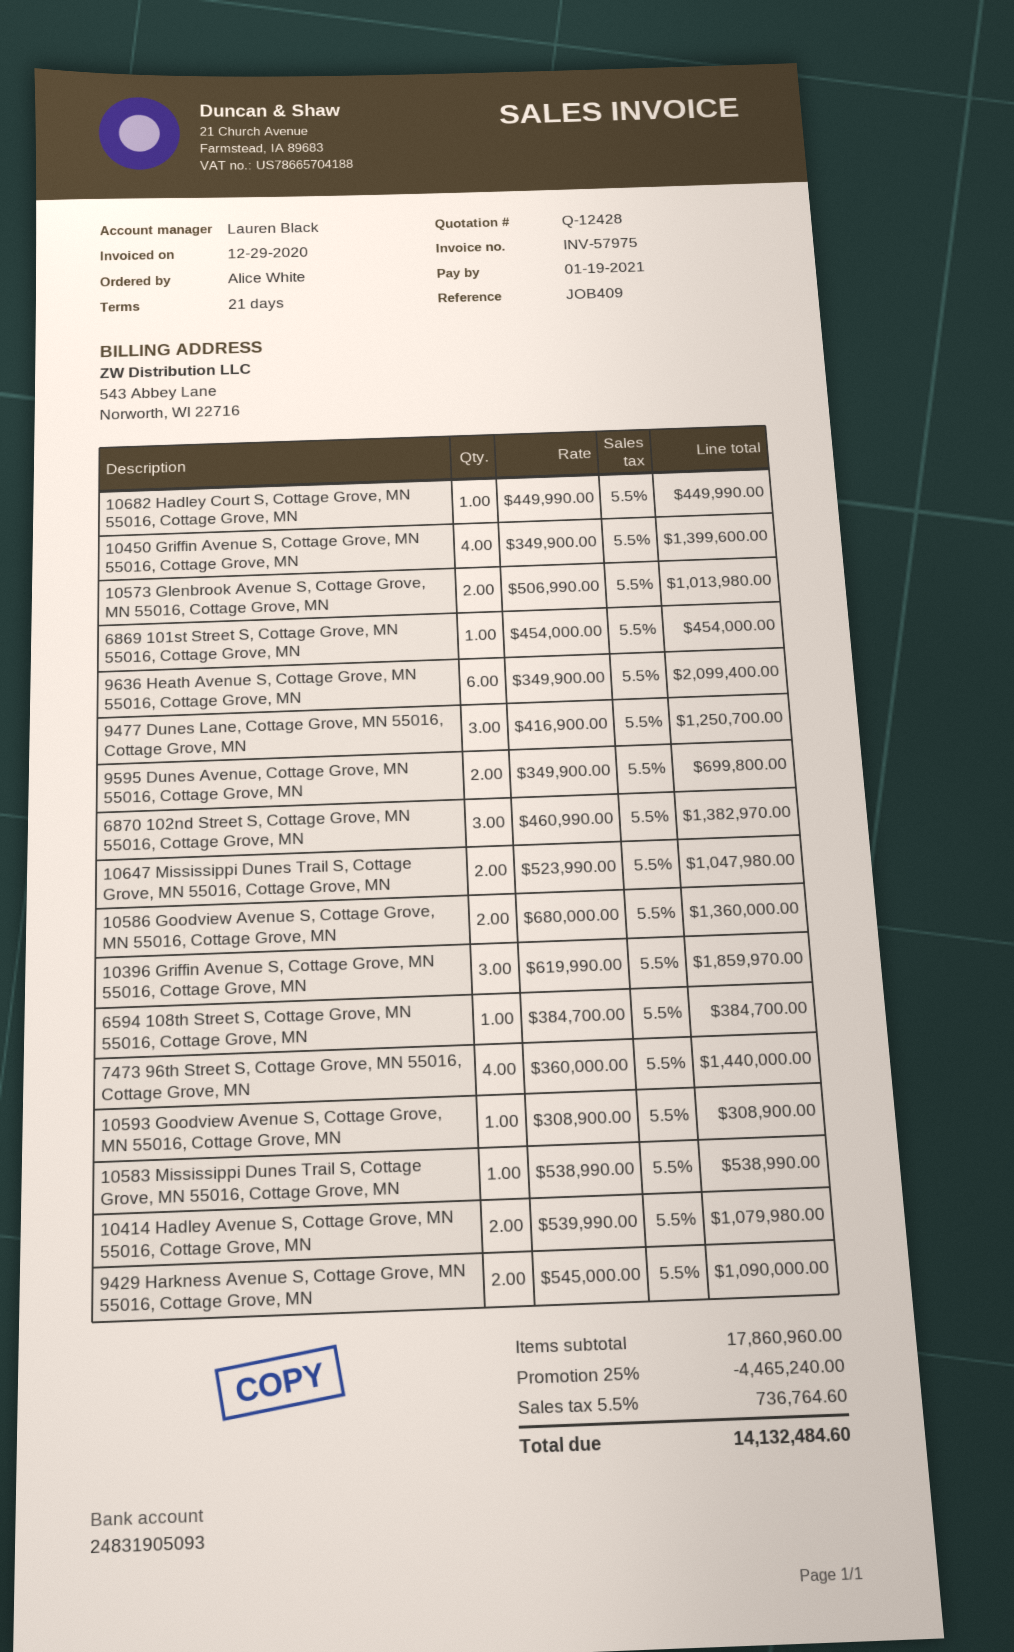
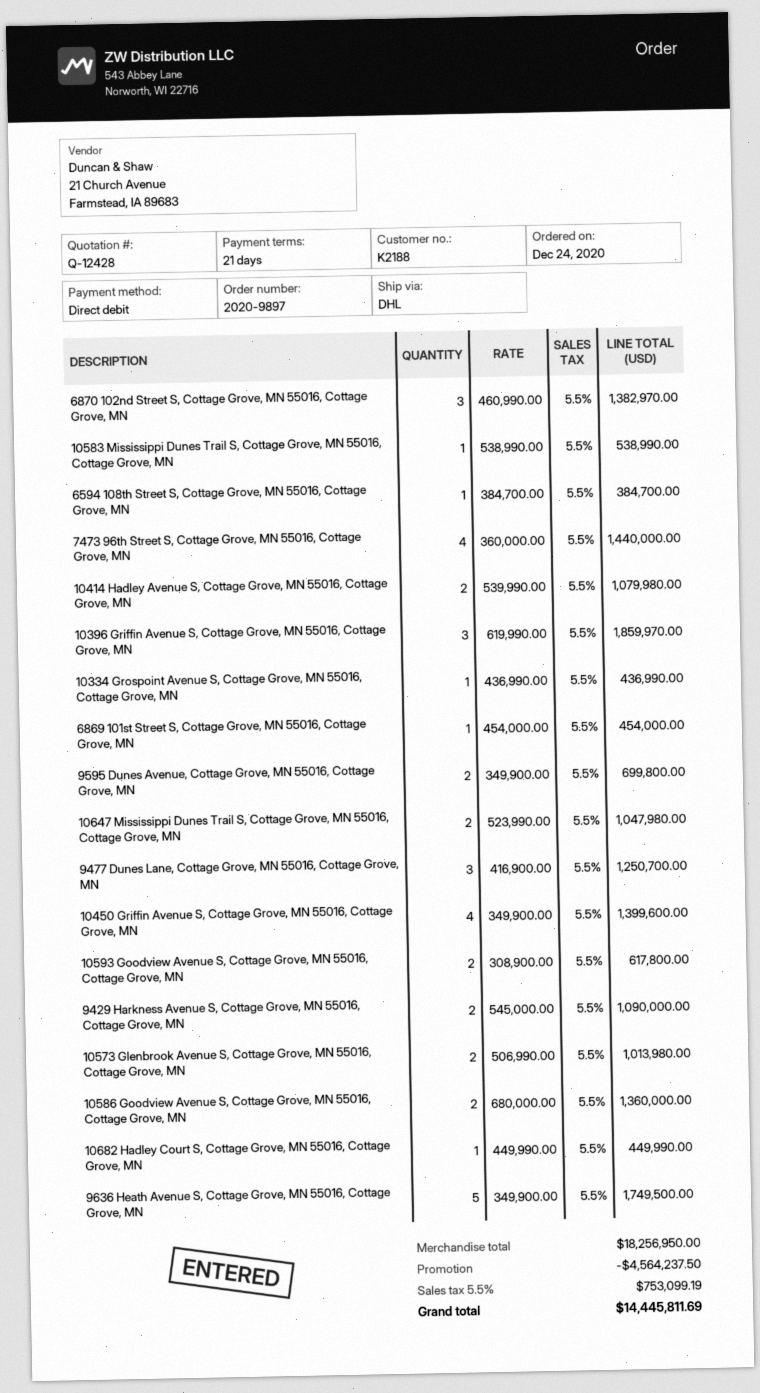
9636 Heath Avenue S, Cottage Grove, MN 55016, Cottage Grove, MN: 6 x 349900.00 = 2099400.00 -> 5 x 349900.00 = 1749500.00
10593 Goodview Avenue S, Cottage Grove, MN 55016, Cottage Grove, MN: 1 x 308900.00 = 308900.00 -> 2 x 308900.00 = 617800.00
10334 Grospoint Avenue S, Cottage Grove, MN 55016, Cottage Grove, MN: none -> 1 x 436990.00 = 436990.00
subtotal: 17860960.00 -> 18256950.00
discount: 4465240.00 -> 4564237.50
tax: 5.5% = 736764.60 -> 5.5% = 753099.19
total: 14132484.60 -> 14445811.69

